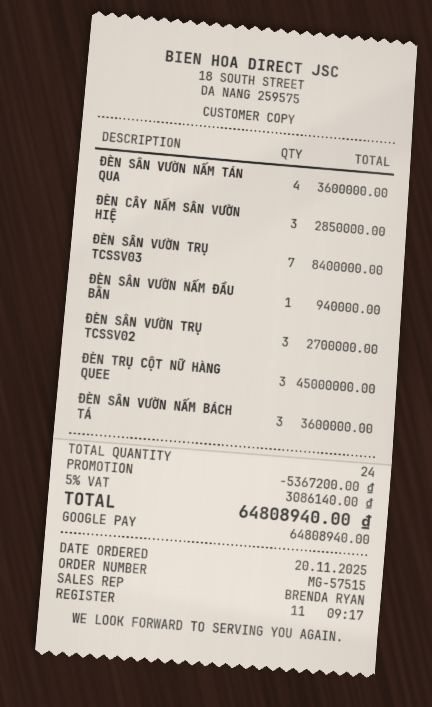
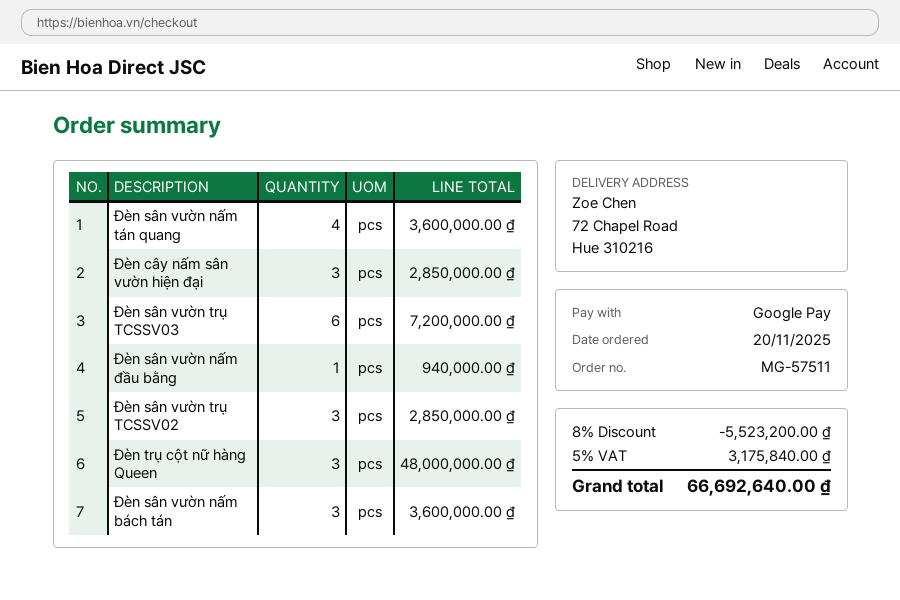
order number: MG-57515 -> MG-57511
ĐÈN SÂN VƯỜN TRỤ TCSSV03: 7 for 8400000.00 -> 6 for 7200000.00
ĐÈN SÂN VƯỜN TRỤ TCSSV02: 3 for 2700000.00 -> 3 for 2850000.00
ĐÈN TRỤ CỘT NỮ HÀNG QUEE: 3 for 45000000.00 -> 3 for 48000000.00
discount: 5367200.00 -> 5523200.00
tax: 5% = 3086140.00 -> 5% = 3175840.00
total: 64808940.00 -> 66692640.00

